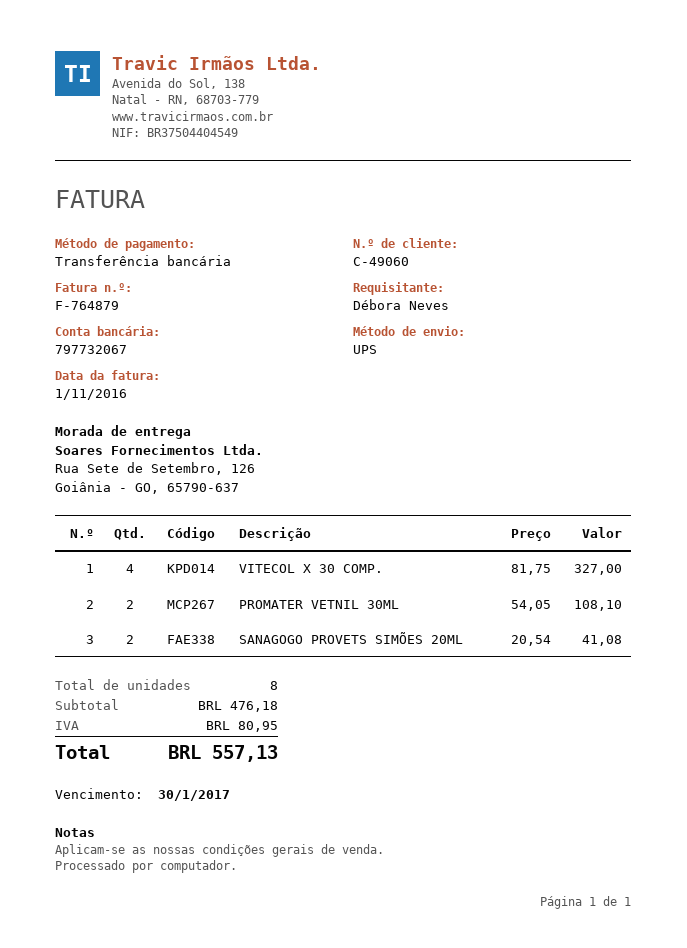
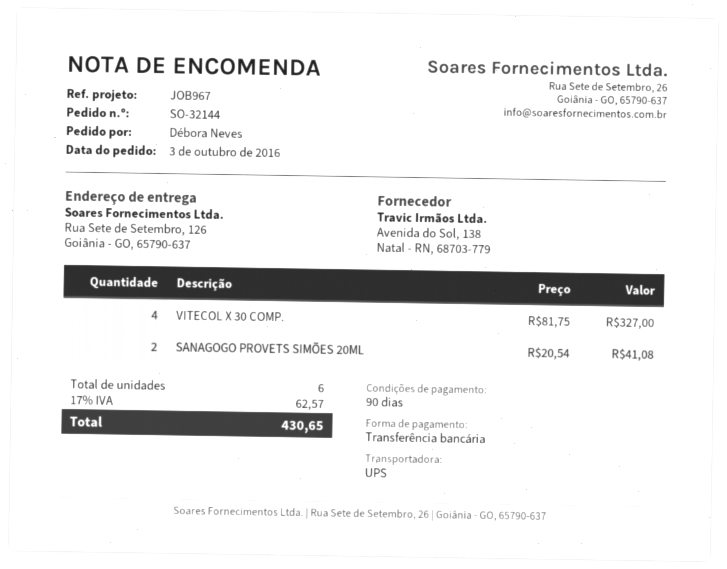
PROMATER VETNIL 30ML: 2 x 54.05 = 108.10 -> none
total quantity: 8 -> 6
tax: 80.95 -> 62.57
total: 557.13 -> 430.65

